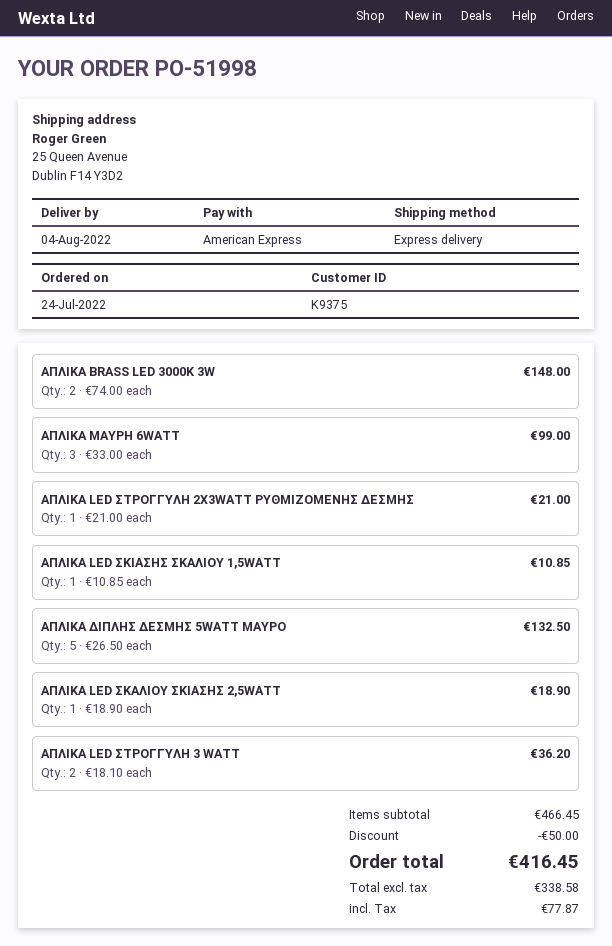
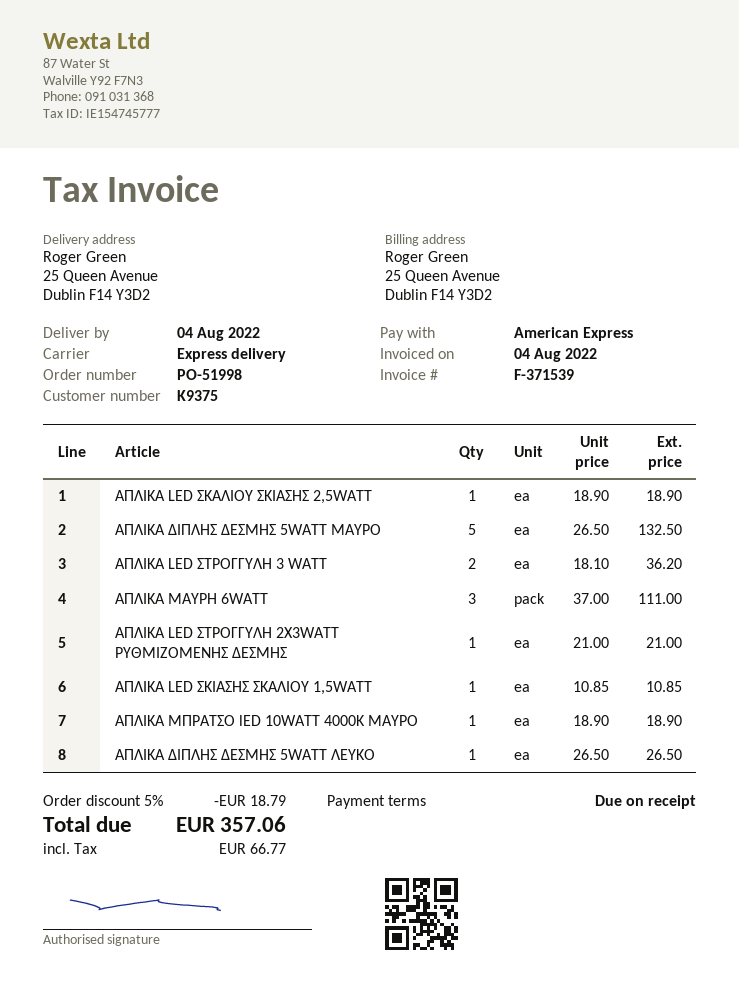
ΑΠΛΙΚΑ BRASS LED 3000K 3W: 2 x 74.00 = 148.00 -> none
ΑΠΛΙΚΑ ΜΑΥΡΗ 6WATT: 3 x 33.00 = 99.00 -> 3 x 37.00 = 111.00
ΑΠΛΙΚΑ ΜΠΡΑΤΣΟ lED 10WATT 4000K ΜΑΥΡΟ: none -> 1 x 18.90 = 18.90
ΑΠΛΙΚΑ ΔΙΠΛΗΣ ΔΕΣΜΗΣ 5WATT ΛΕΥΚΟ: none -> 1 x 26.50 = 26.50
discount: 50.00 -> 18.79
tax: 77.87 -> 66.77
total: 416.45 -> 357.06

